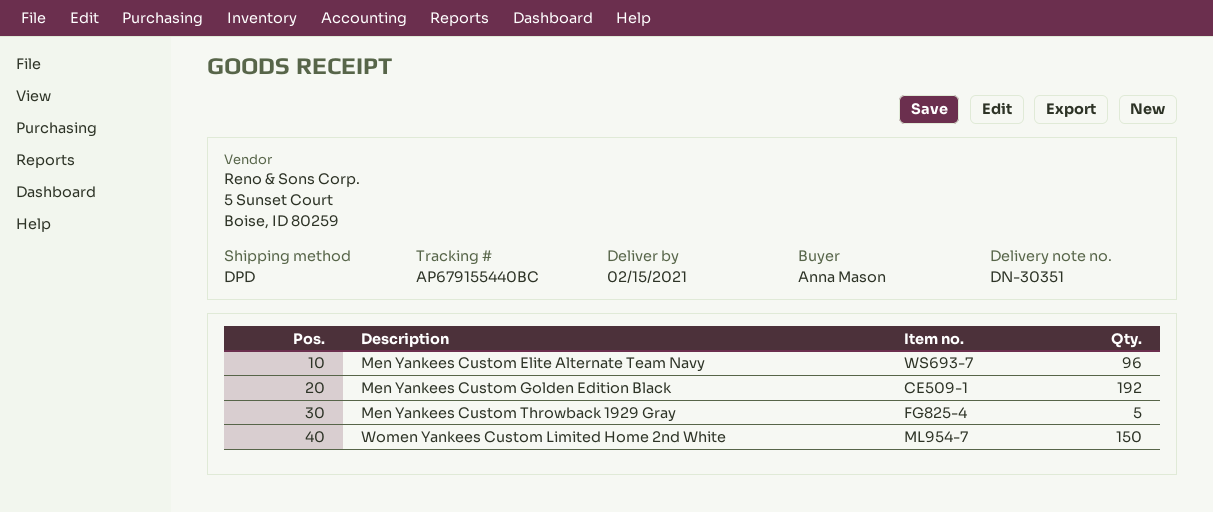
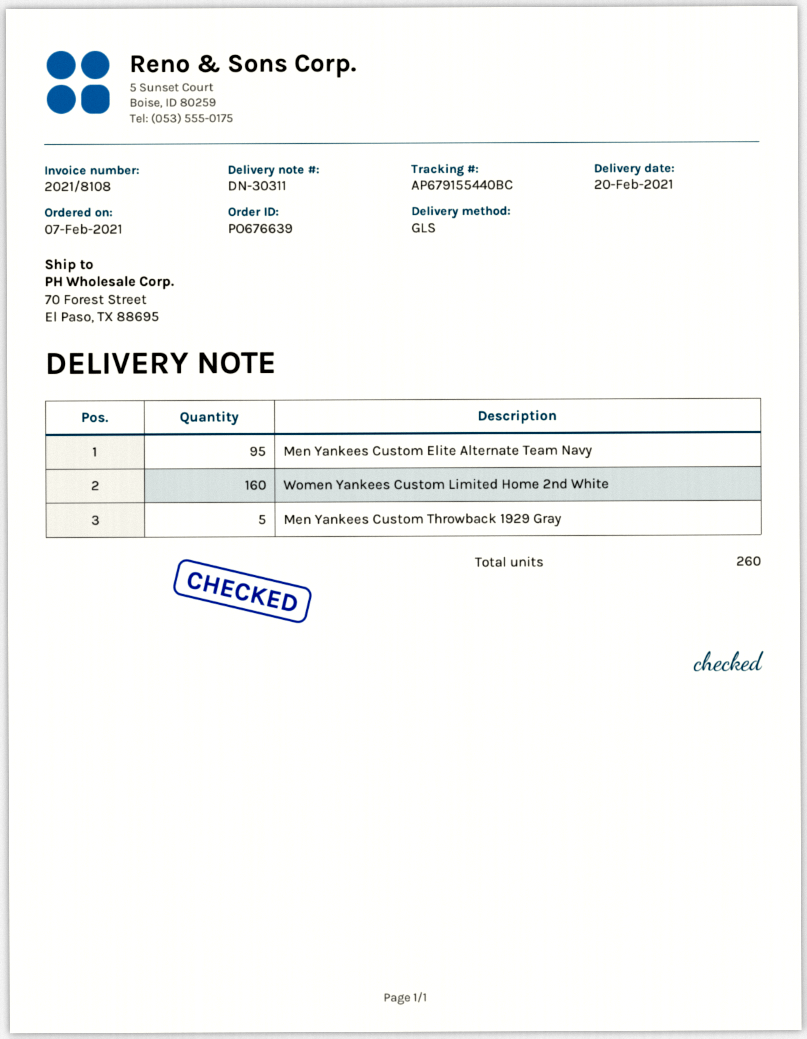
delivery note number: DN-30351 -> DN-30311
delivery date: 2021-02-15 -> 2021-02-20
shipping method: DPD -> GLS
Men Yankees Custom Elite Alternate Team Navy: 96 -> 95
Men Yankees Custom Golden Edition Black: 192 -> none
Women Yankees Custom Limited Home 2nd White: 150 -> 160

